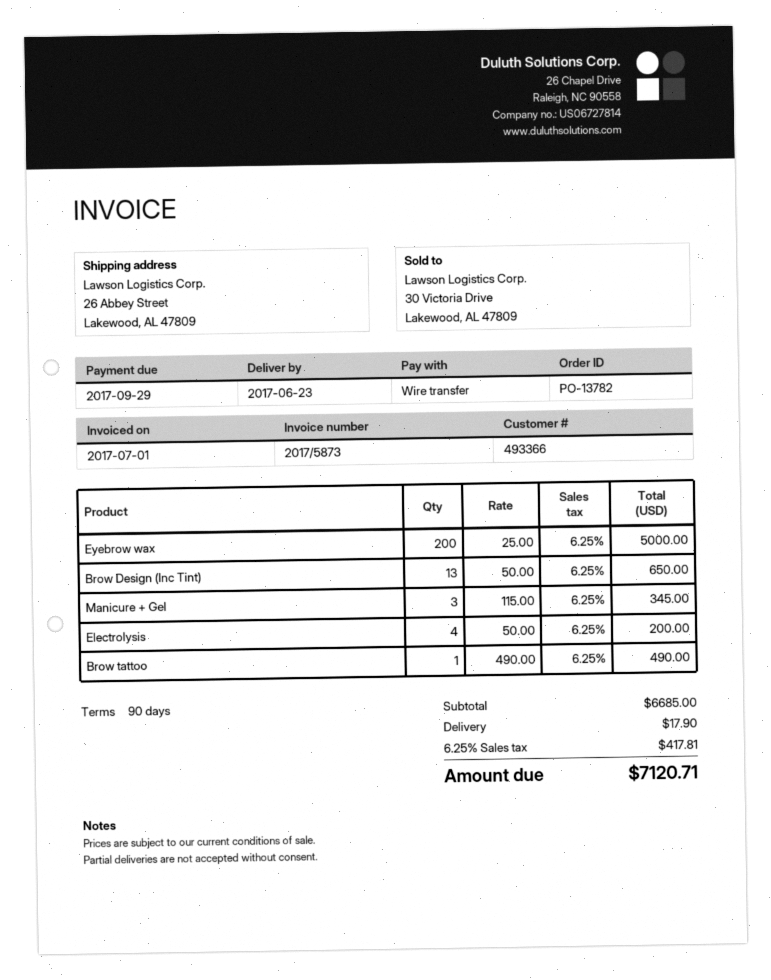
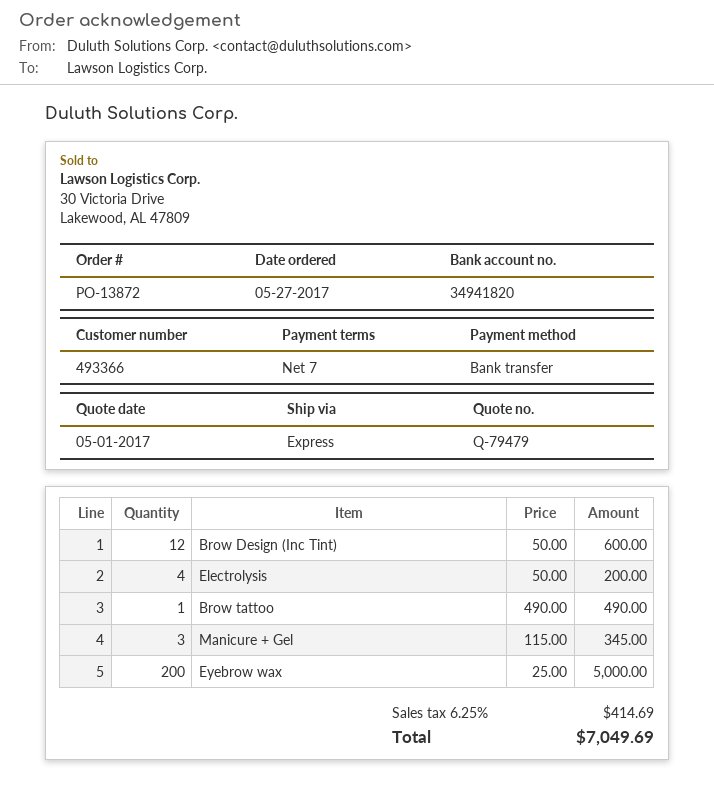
order number: PO-13782 -> PO-13872
payment terms: 90 days -> 7 days
Brow Design (Inc Tint): 13 x 50.00 = 650.00 -> 12 x 50.00 = 600.00
shipping: 17.90 -> none
tax: 6.25% = 417.81 -> 6.25% = 414.69
total: 7120.71 -> 7049.69

